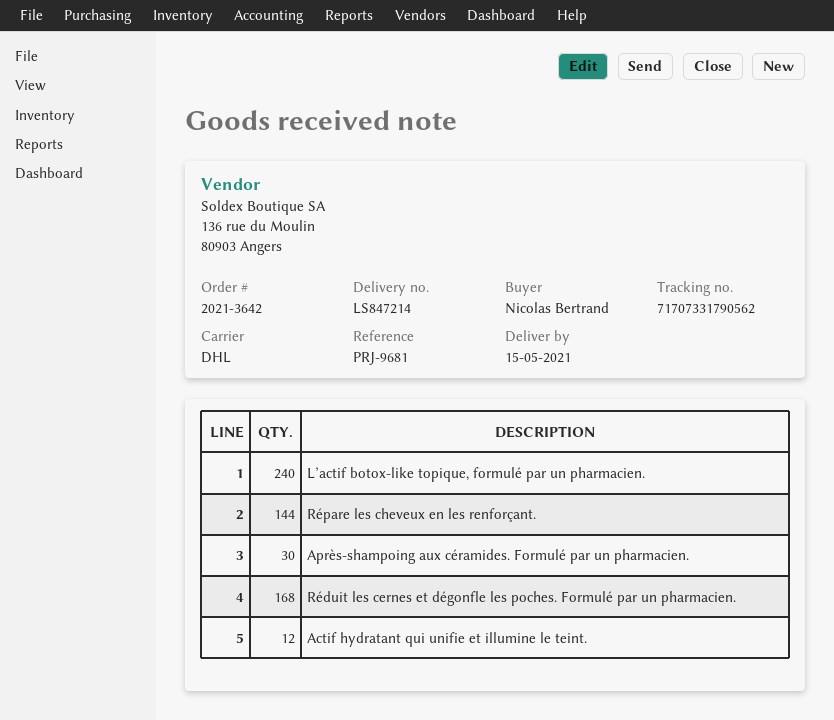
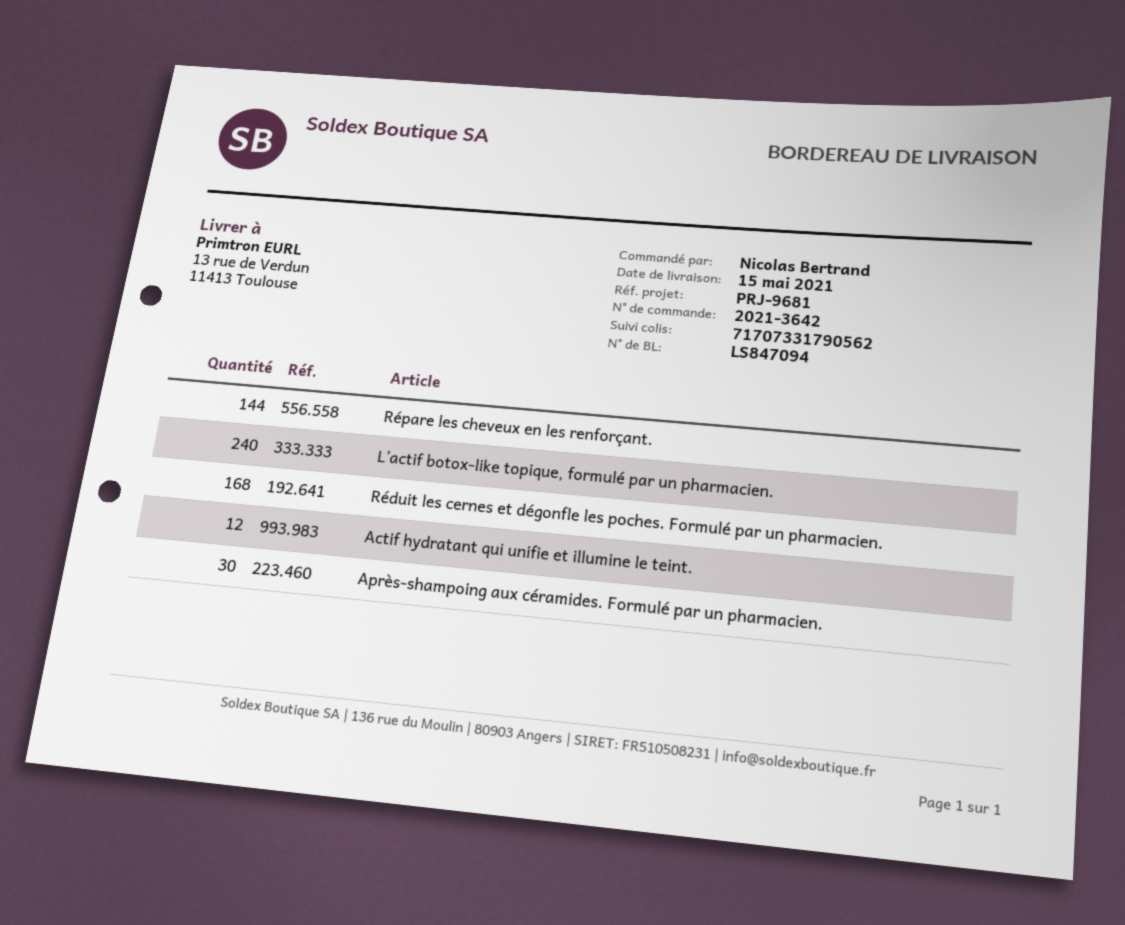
delivery note number: LS847214 -> LS847094

